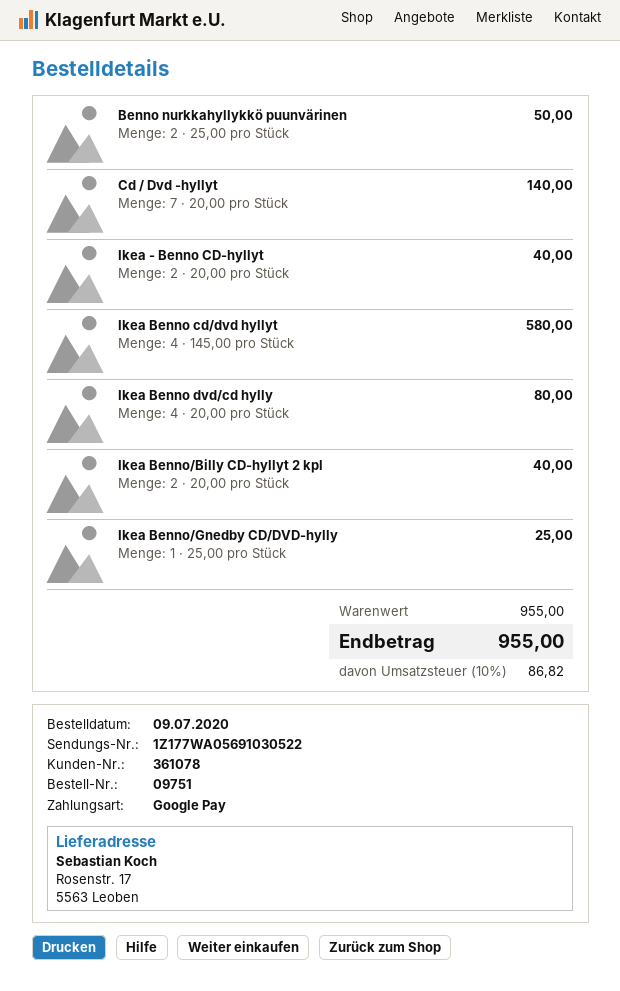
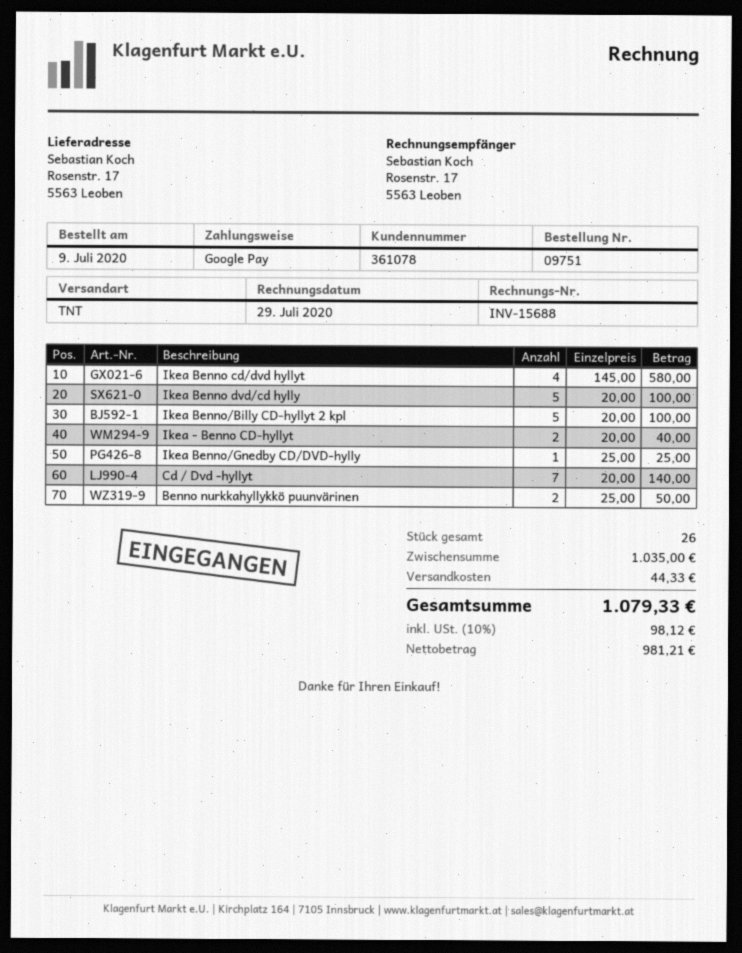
Ikea Benno dvd/cd hylly: 4 x 20.00 = 80.00 -> 5 x 20.00 = 100.00
Ikea Benno/Billy CD-hyllyt 2 kpl: 2 x 20.00 = 40.00 -> 5 x 20.00 = 100.00
subtotal: 955.00 -> 1035.00
shipping: none -> 44.33
tax: 10% = 86.82 -> 10% = 98.12
total: 955.00 -> 1079.33

